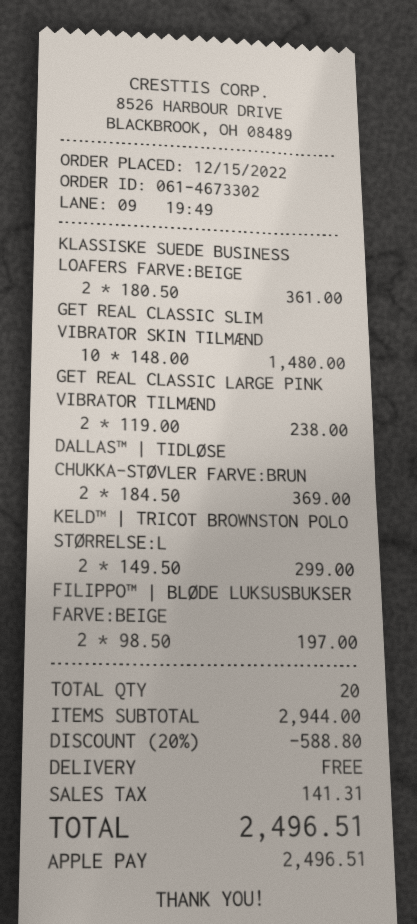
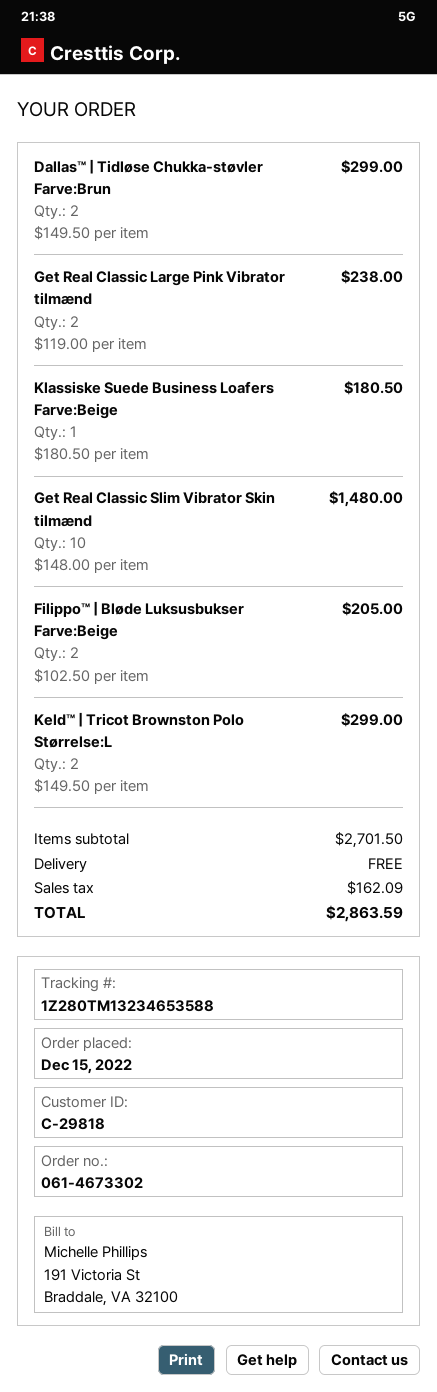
KLASSISKE SUEDE BUSINESS LOAFERS FARVE:BEIGE: 2 x 180.50 = 361.00 -> 1 x 180.50 = 180.50
DALLAS™ | TIDLØSE CHUKKA-STØVLER FARVE:BRUN: 2 x 184.50 = 369.00 -> 2 x 149.50 = 299.00
FILIPPO™ | BLØDE LUKSUSBUKSER FARVE:BEIGE: 2 x 98.50 = 197.00 -> 2 x 102.50 = 205.00
subtotal: 2944.00 -> 2701.50
discount: 20% = 588.80 -> none
tax: 141.31 -> 162.09
total: 2496.51 -> 2863.59

